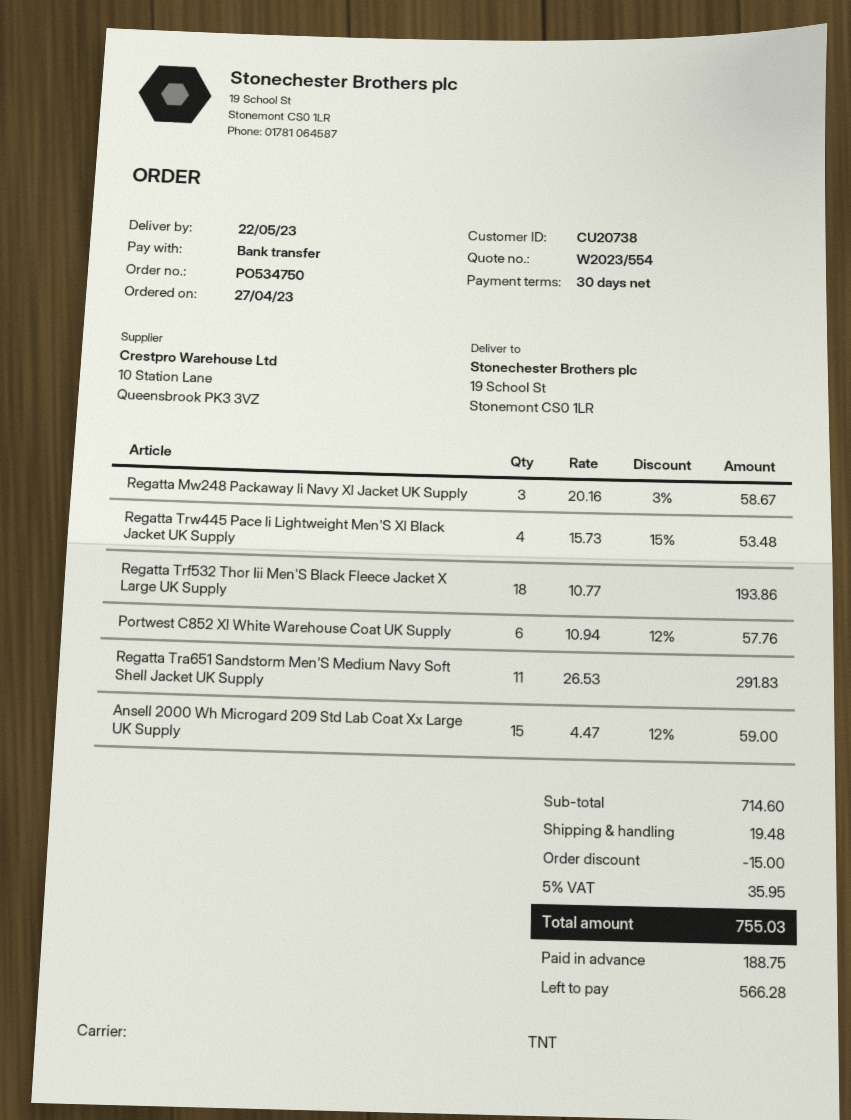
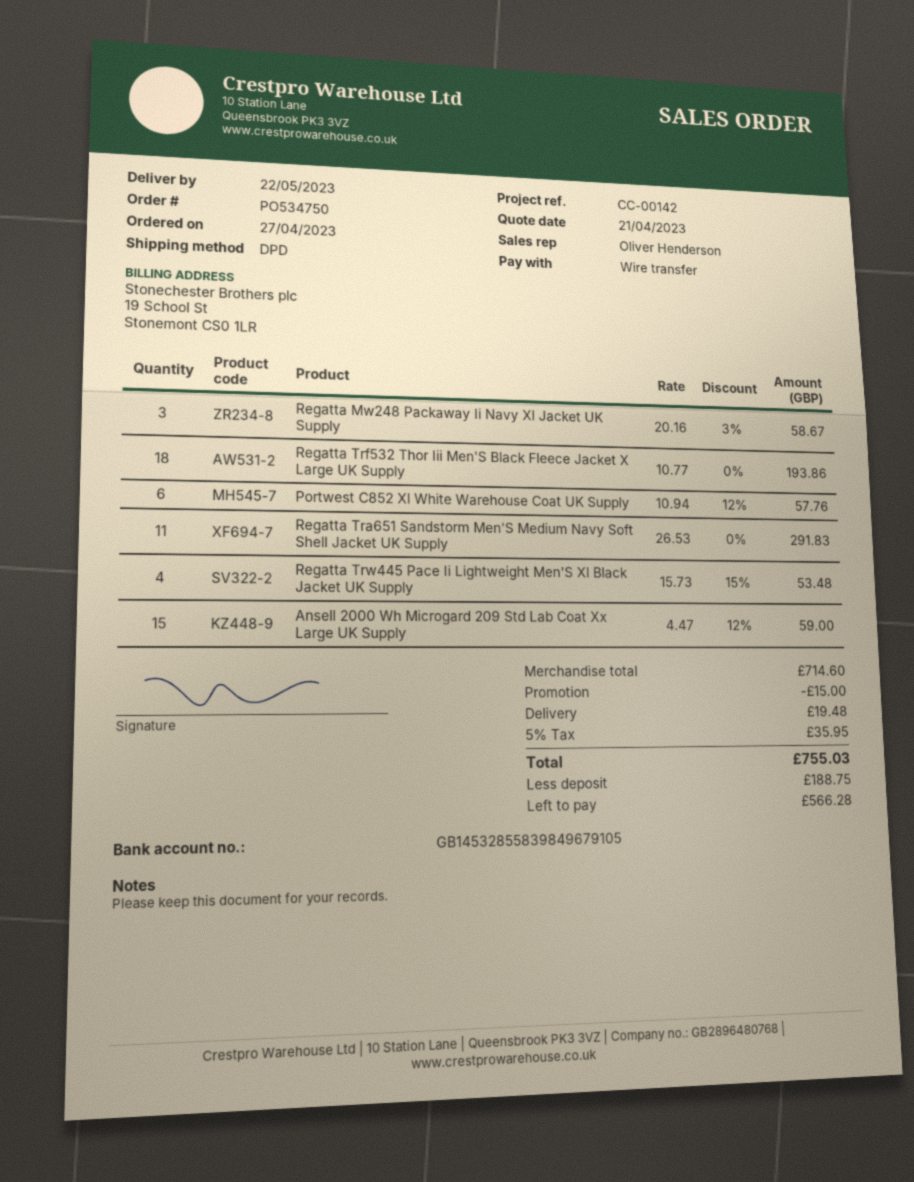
shipping method: TNT -> DPD

